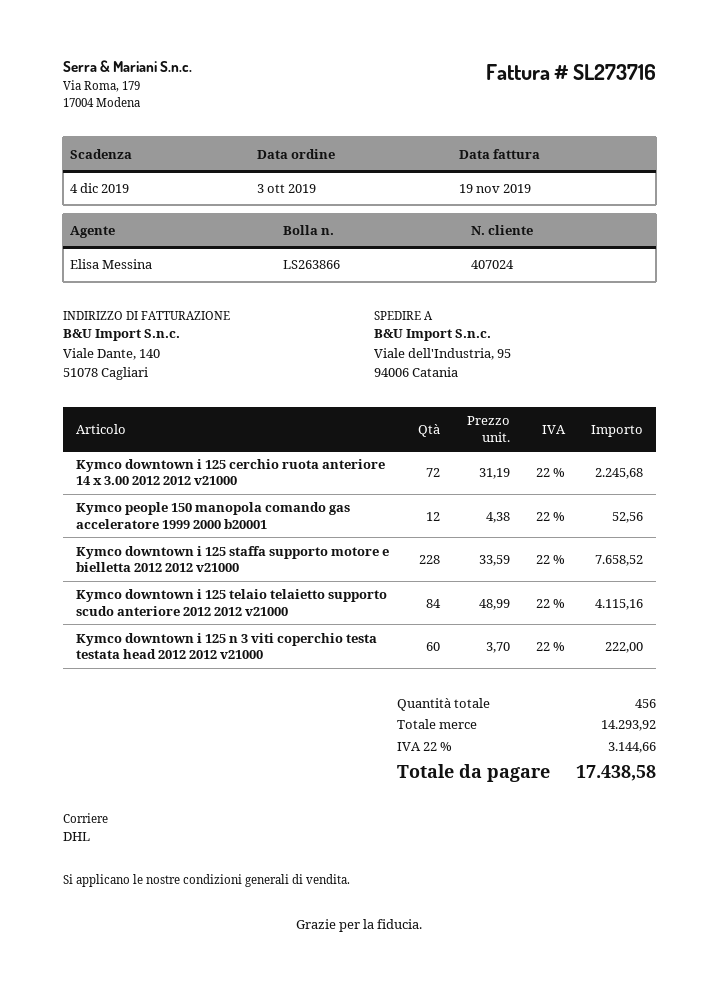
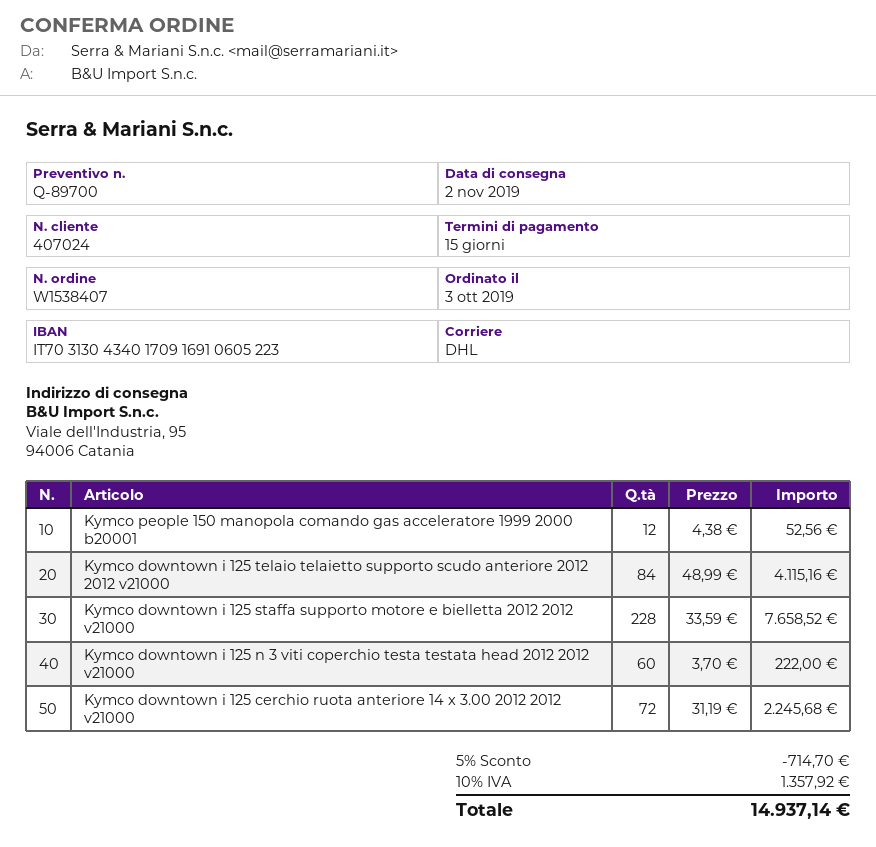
discount: none -> 5% = 714.70
tax: 22% = 3144.66 -> 10% = 1357.92
total: 17438.58 -> 14937.14

